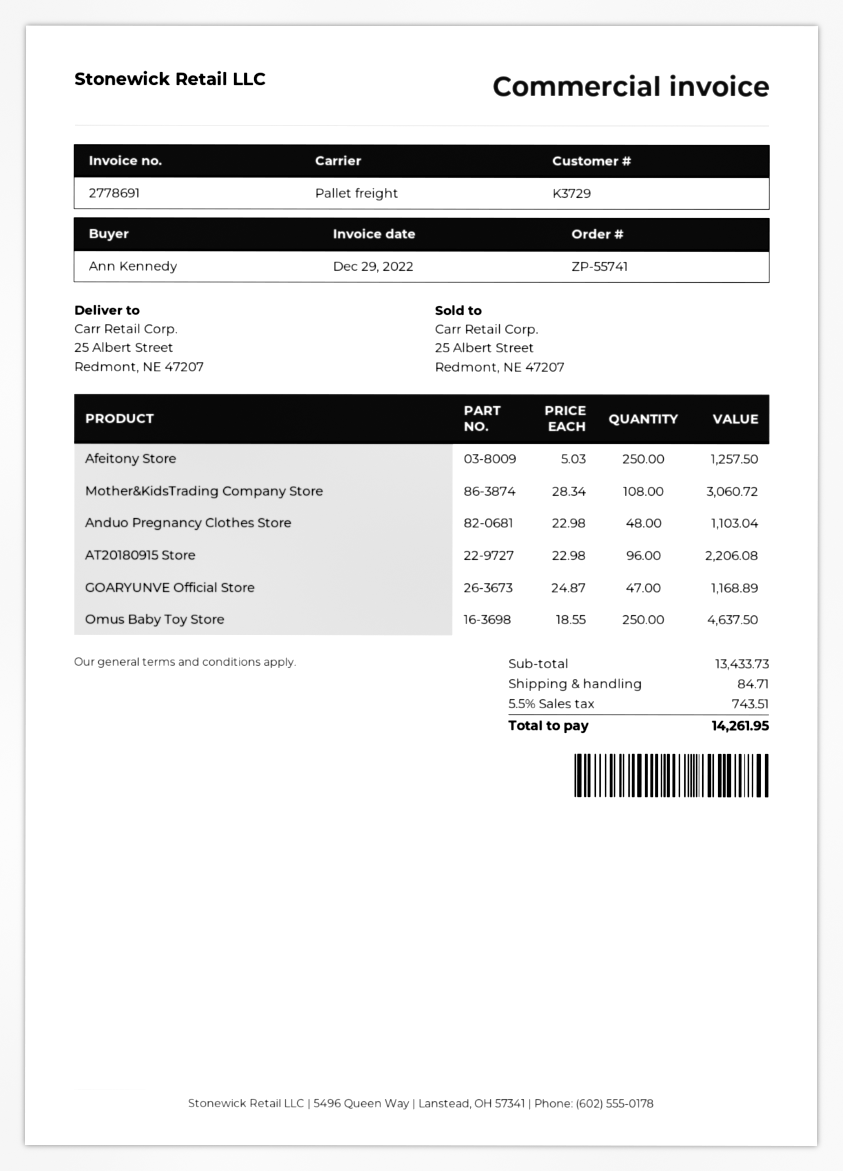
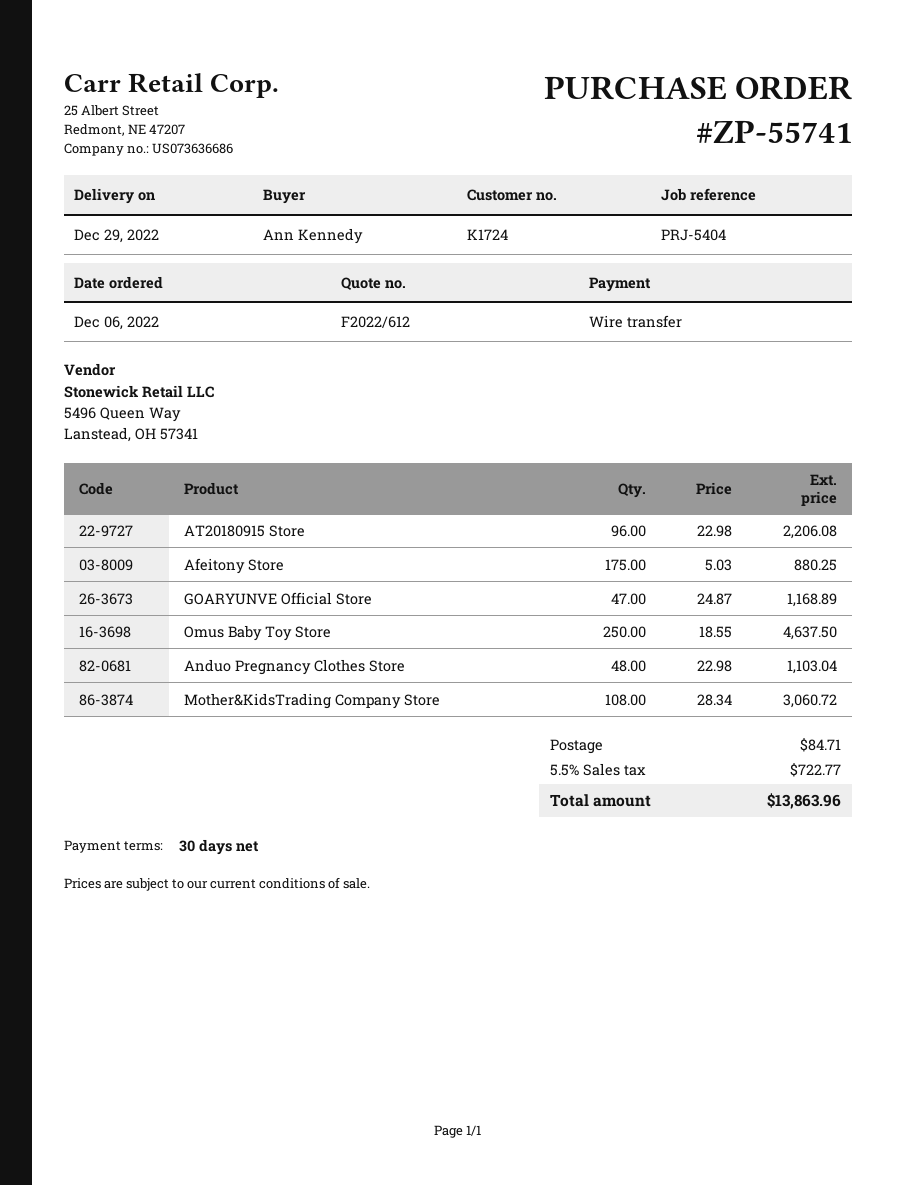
customer number: K3729 -> K1724
Afeitony Store: 250 x 5.03 = 1257.50 -> 175 x 5.03 = 880.25
tax: 5.5% = 743.51 -> 5.5% = 722.77
total: 14261.95 -> 13863.96

